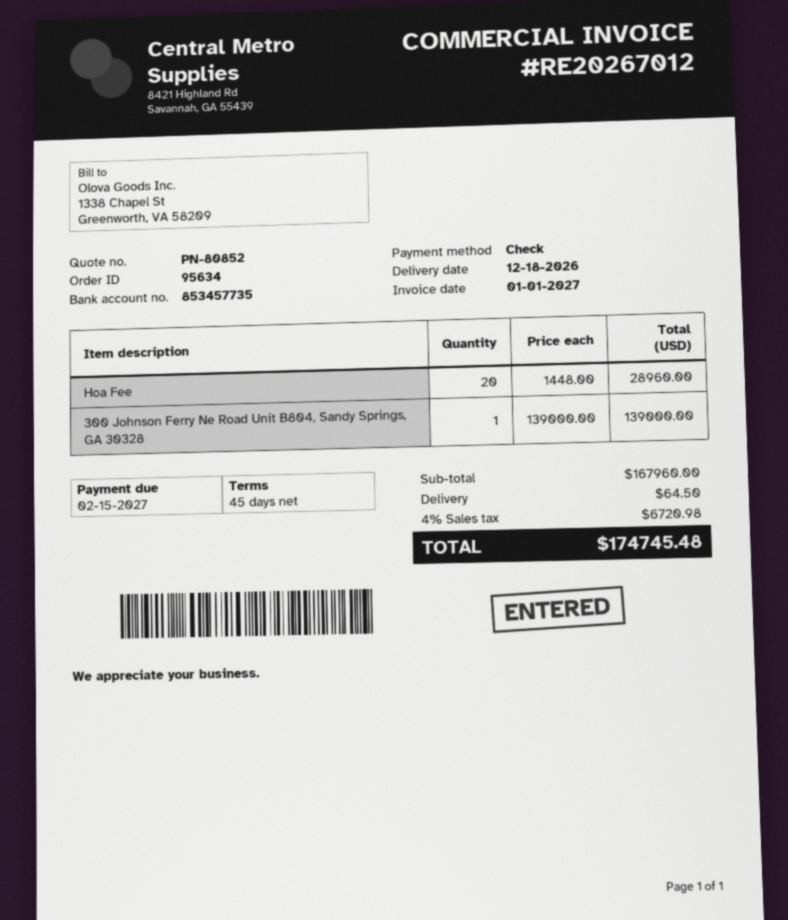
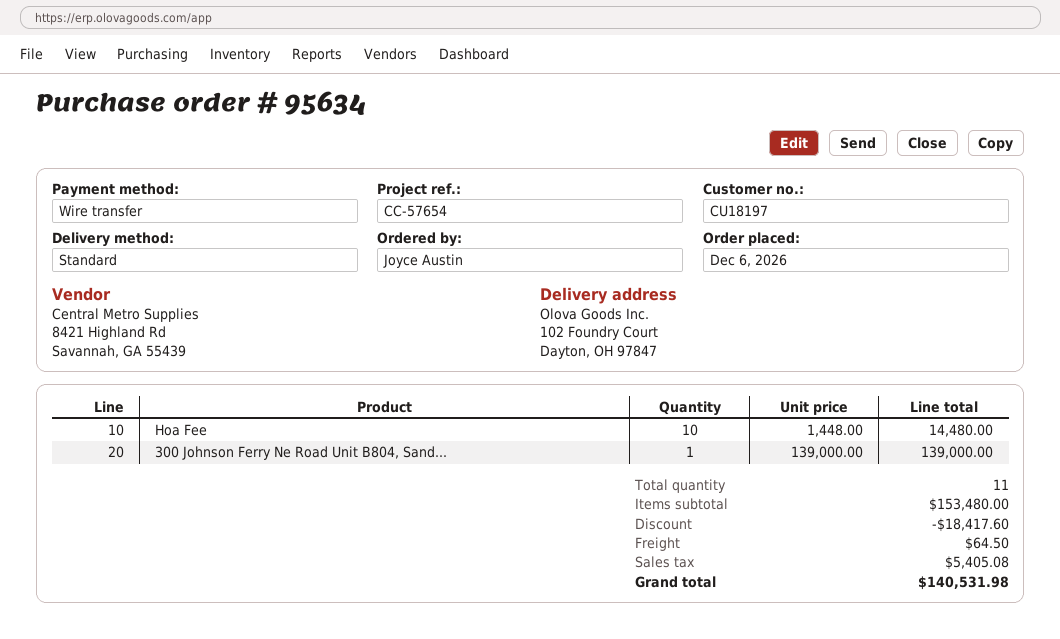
payment method: cheque -> bank transfer
Hoa Fee: 20 x 1448.00 = 28960.00 -> 10 x 1448.00 = 14480.00
subtotal: 167960.00 -> 153480.00
discount: none -> 18417.60
tax: 6720.98 -> 5405.08
total: 174745.48 -> 140531.98

